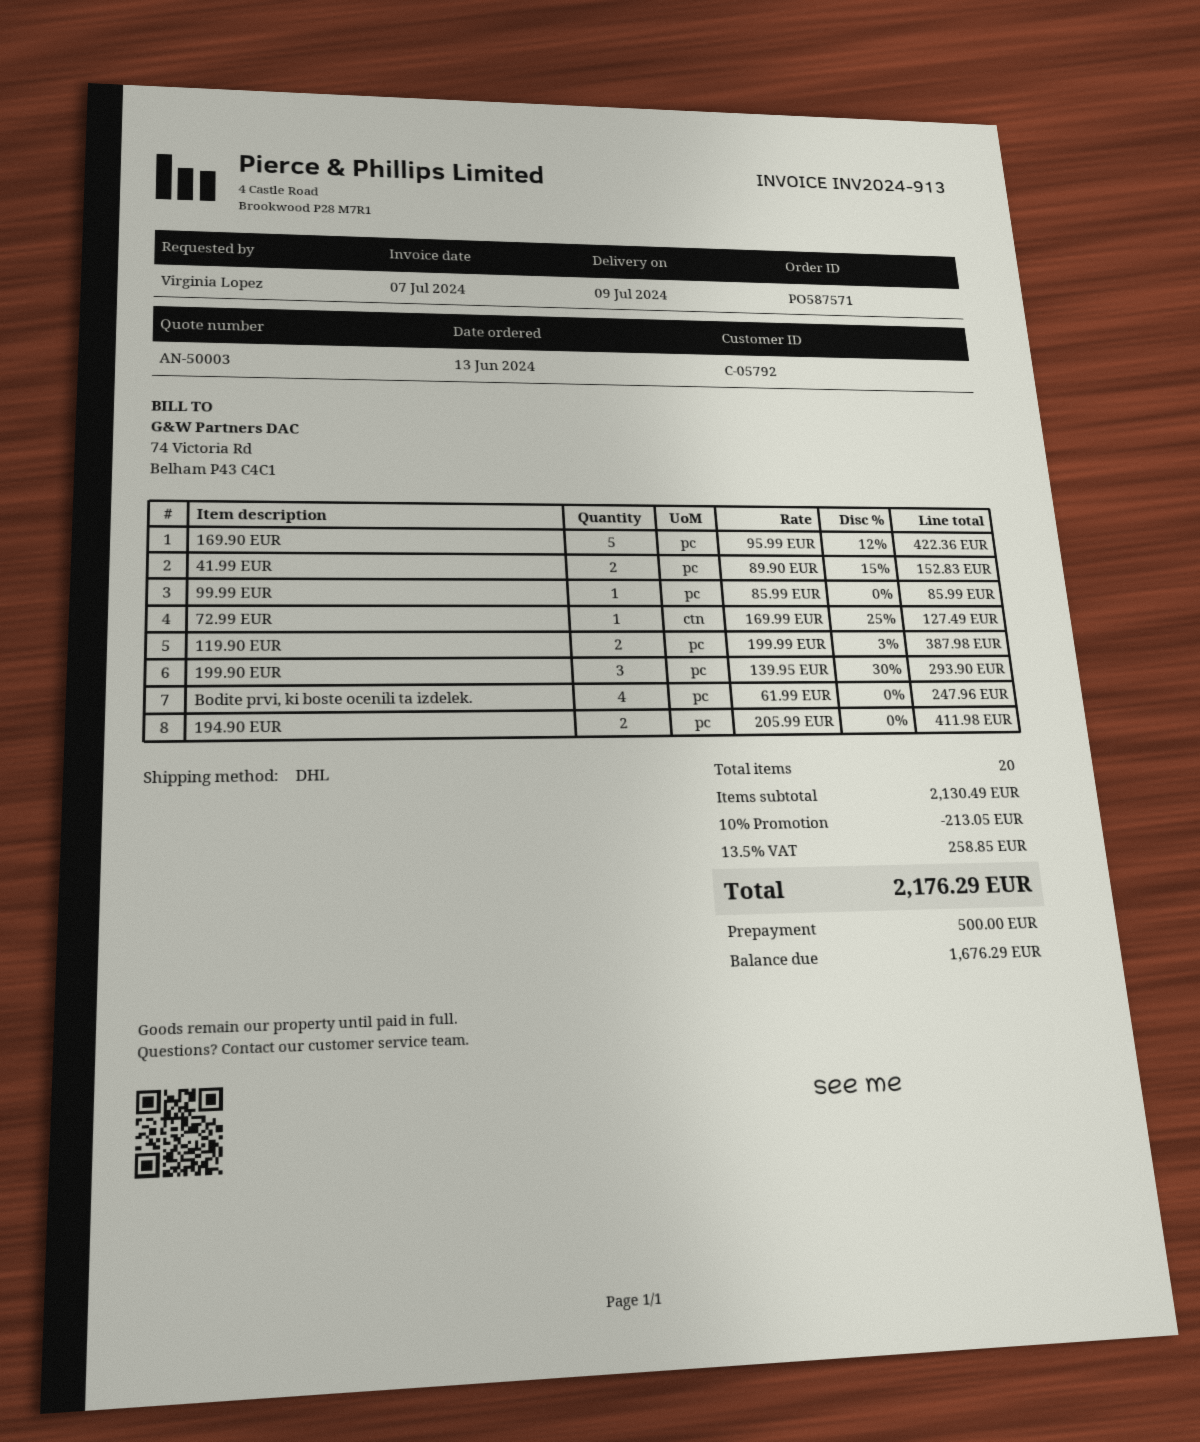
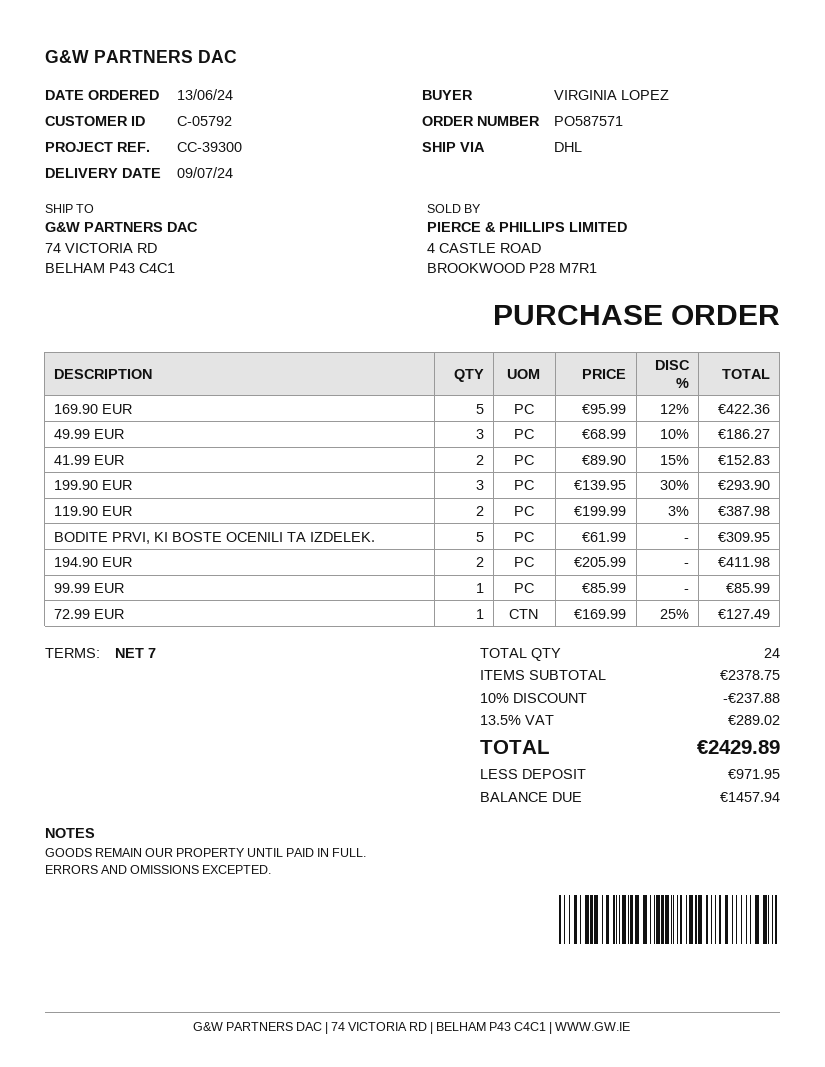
Bodite prvi, ki boste ocenili ta izdelek.: 4 x 61.99 = 247.96 -> 5 x 61.99 = 309.95
49.99 EUR: none -> 3 x 68.99 - 10% = 186.27
total quantity: 20 -> 24
subtotal: 2130.49 -> 2378.75
discount: 10% = 213.05 -> 10% = 237.88
tax: 13.5% = 258.85 -> 13.5% = 289.02
total: 2176.29 -> 2429.89
deposit: 500.00 -> 971.95
balance: 1676.29 -> 1457.94

